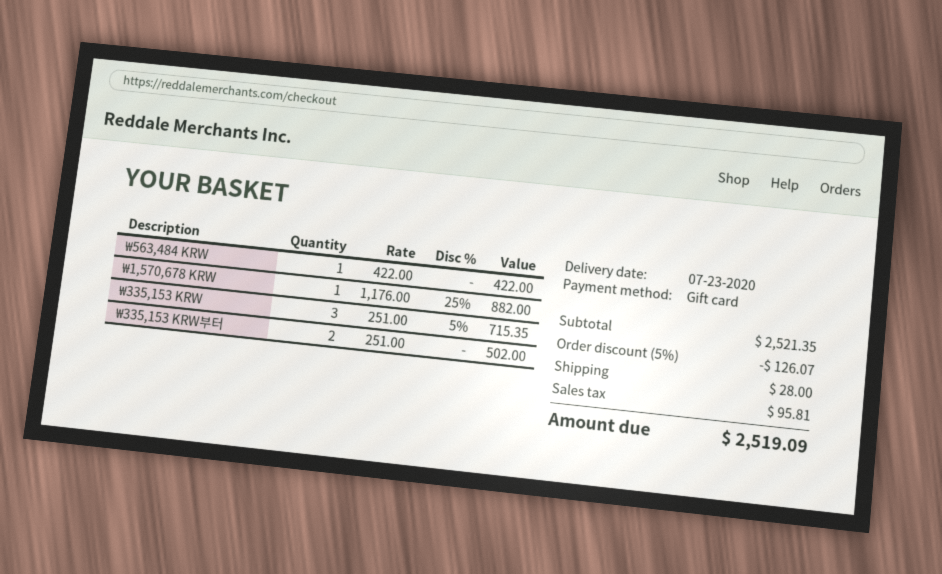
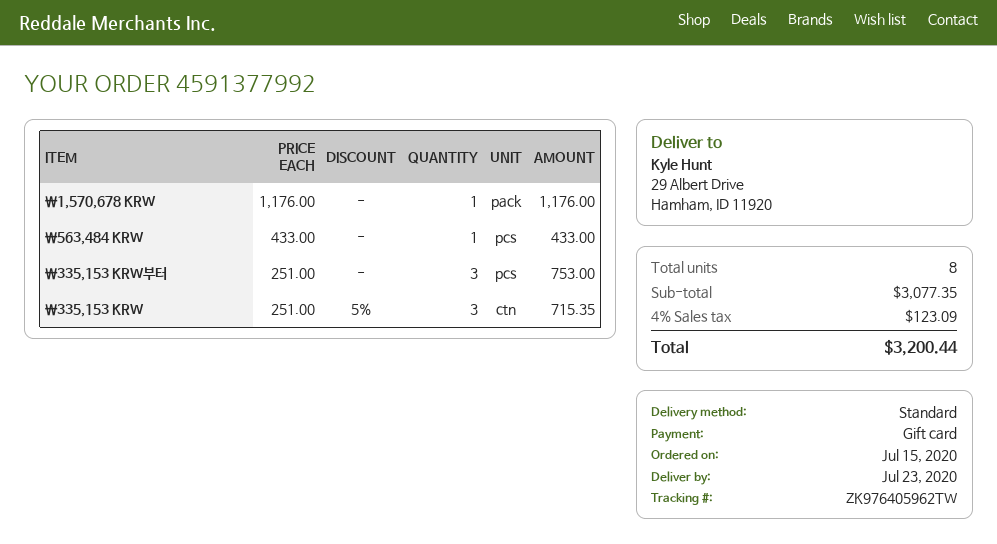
₩563,484 KRW: 1 x 422.00 = 422.00 -> 1 x 433.00 = 433.00
₩1,570,678 KRW: 1 x 1176.00 - 25% = 882.00 -> 1 x 1176.00 = 1176.00
₩335,153 KRW부터: 2 x 251.00 = 502.00 -> 3 x 251.00 = 753.00
subtotal: 2521.35 -> 3077.35
discount: 5% = 126.07 -> none
shipping: 28.00 -> none
tax: 95.81 -> 123.09
total: 2519.09 -> 3200.44

